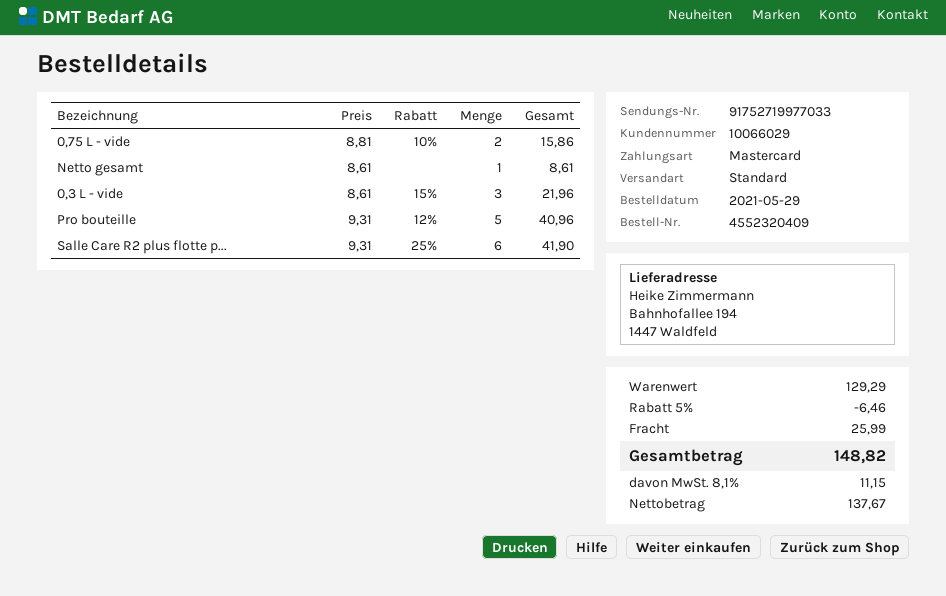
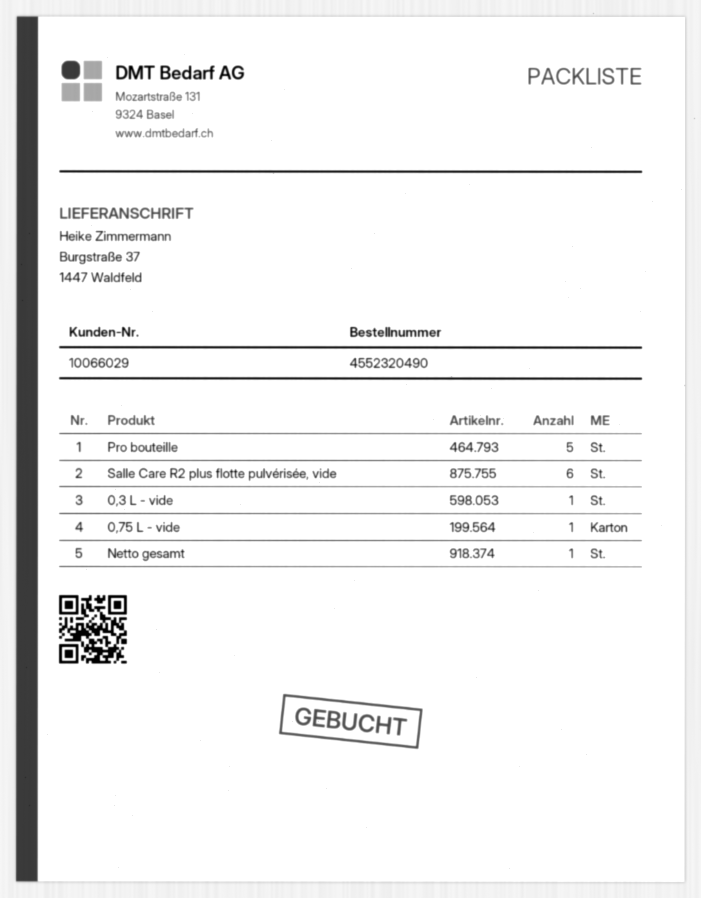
order number: 4552320409 -> 4552320490
ship to: Bahnhofallee 194, 1447 Waldfeld -> Burgstraße 37, 1447 Waldfeld
0,75 L - vide: 2 -> 1
0,3 L - vide: 3 -> 1

